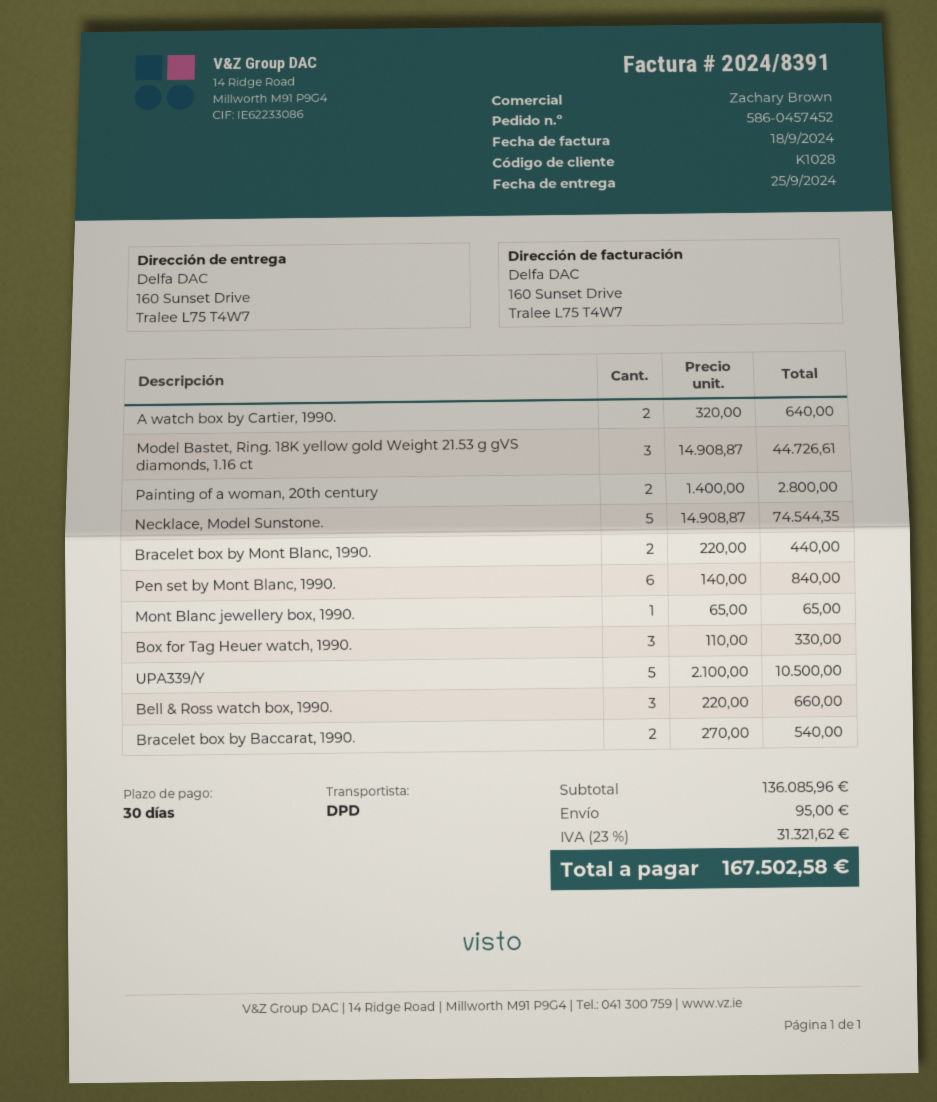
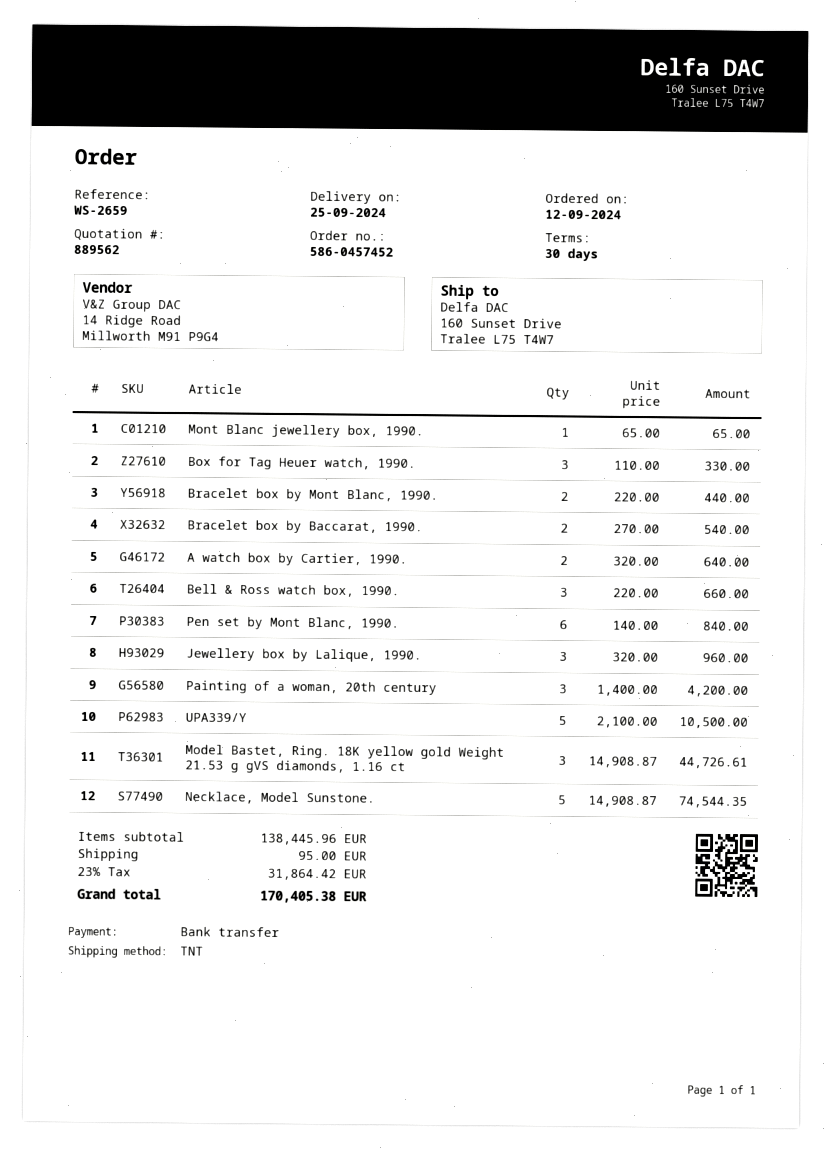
shipping method: DPD -> TNT
Painting of a woman, 20th century: 2 x 1400.00 = 2800.00 -> 3 x 1400.00 = 4200.00
Jewellery box by Lalique, 1990.: none -> 3 x 320.00 = 960.00
subtotal: 136085.96 -> 138445.96
tax: 23% = 31321.62 -> 23% = 31864.42
total: 167502.58 -> 170405.38

